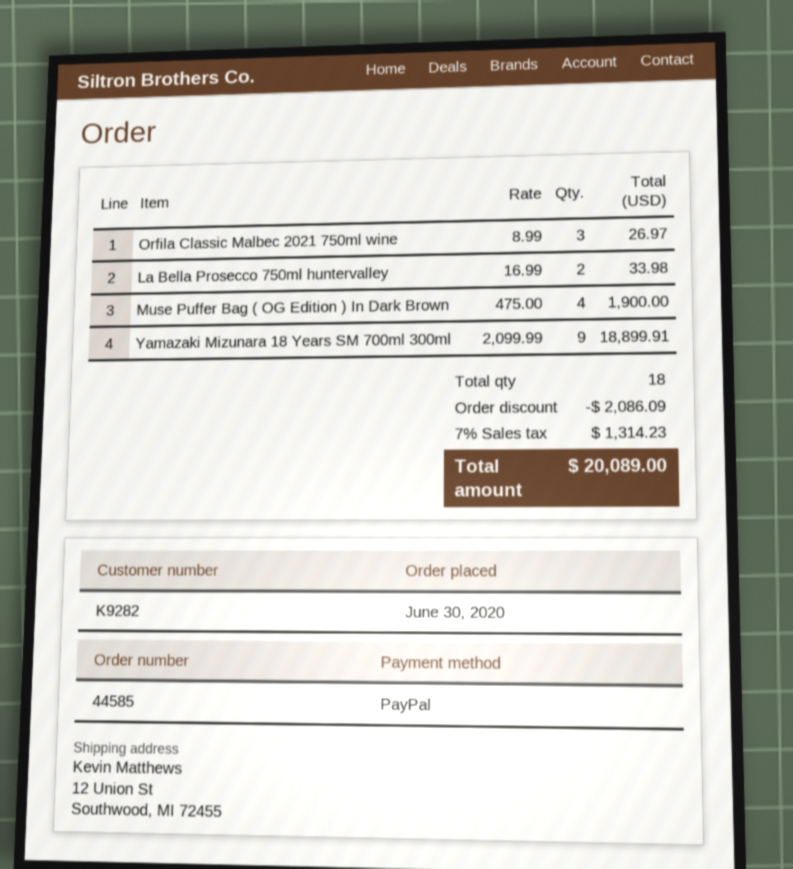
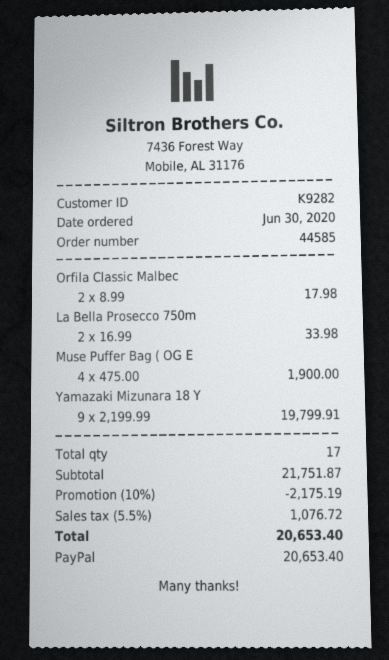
Orfila Classic Malbec 2021 750ml wine: 3 x 8.99 = 26.97 -> 2 x 8.99 = 17.98
Yamazaki Mizunara 18 Years SM 700ml 300ml: 9 x 2099.99 = 18899.91 -> 9 x 2199.99 = 19799.91
total quantity: 18 -> 17
discount: 2086.09 -> 2175.19
tax: 7% = 1314.23 -> 5.5% = 1076.72
total: 20089.00 -> 20653.40

